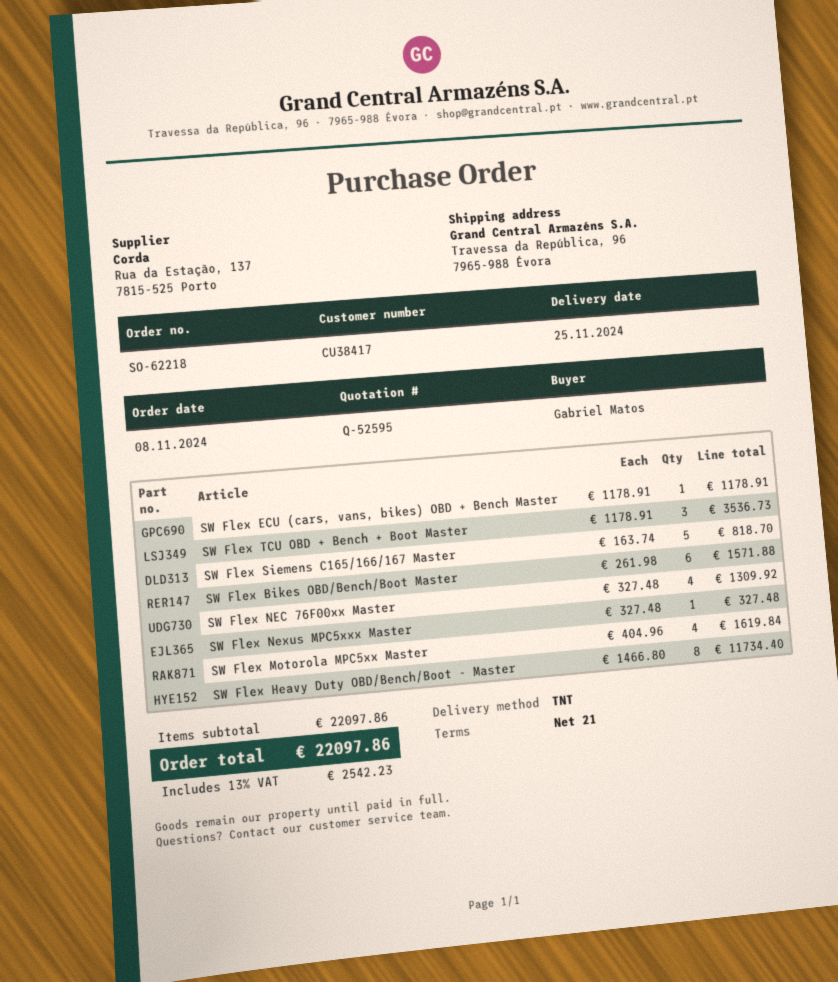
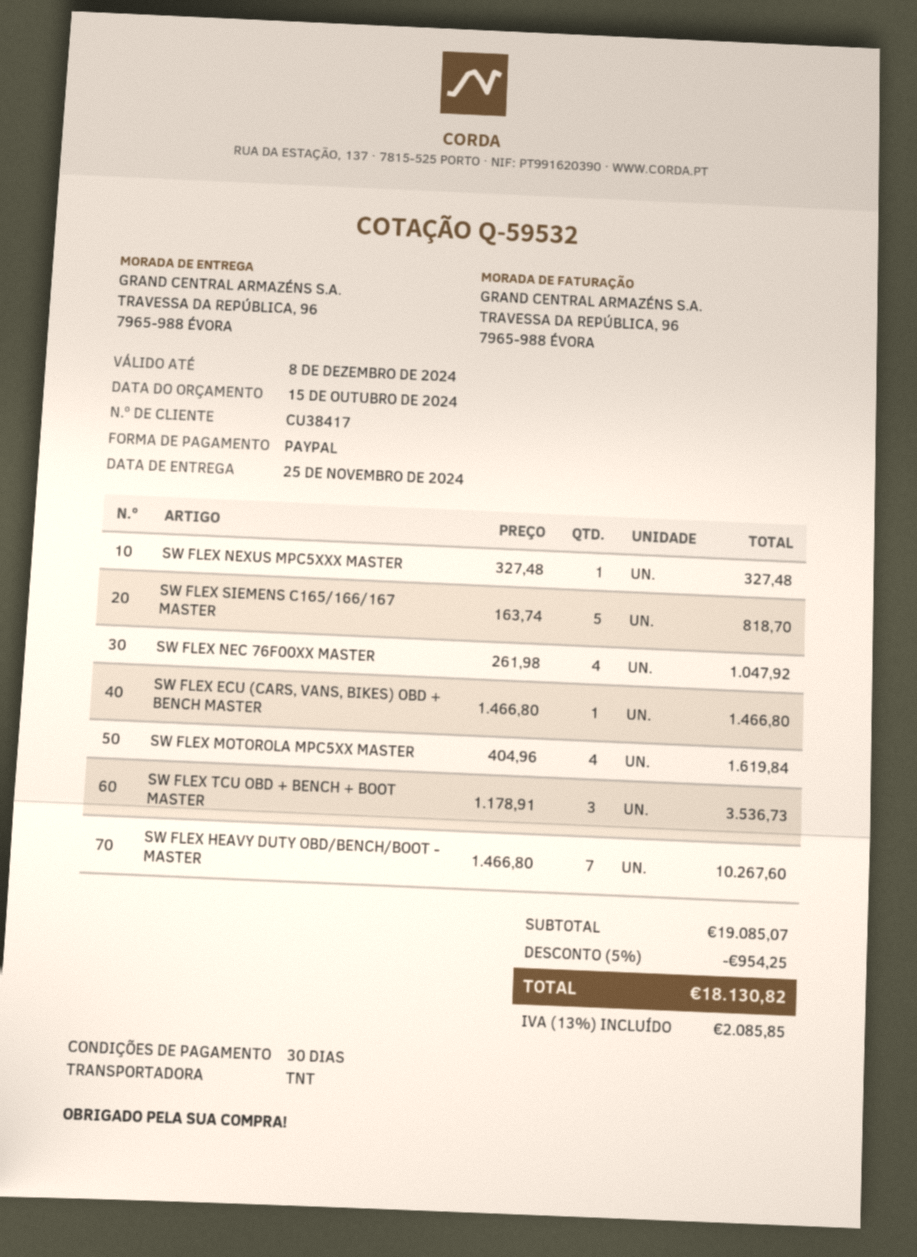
quote number: Q-52595 -> Q-59532
payment terms: 21 days -> 30 days
SW Flex ECU (cars, vans, bikes) OBD + Bench Master: 1 x 1178.91 = 1178.91 -> 1 x 1466.80 = 1466.80
SW Flex Bikes OBD/Bench/Boot Master: 6 x 261.98 = 1571.88 -> none
SW Flex NEC 76F00xx Master: 4 x 327.48 = 1309.92 -> 4 x 261.98 = 1047.92
SW Flex Heavy Duty OBD/Bench/Boot - Master: 8 x 1466.80 = 11734.40 -> 7 x 1466.80 = 10267.60
subtotal: 22097.86 -> 19085.07
discount: none -> 5% = 954.25
tax: 13% = 2542.23 -> 13% = 2085.85
total: 22097.86 -> 18130.82

